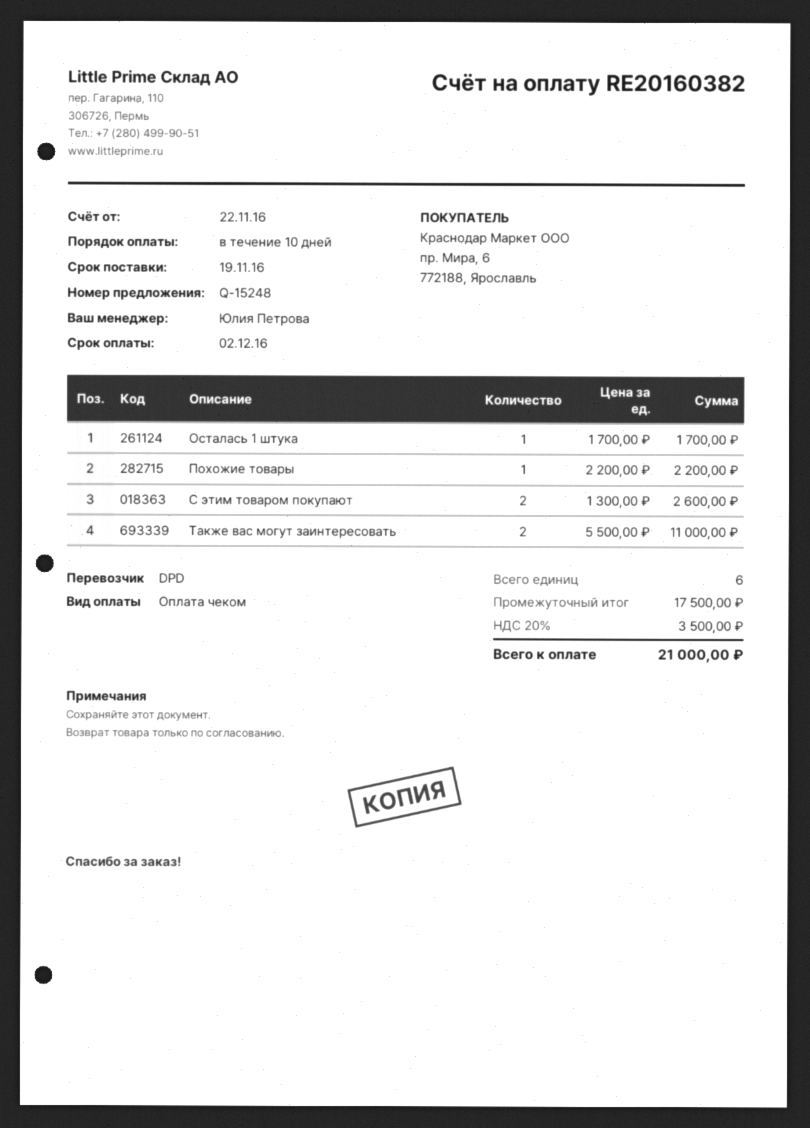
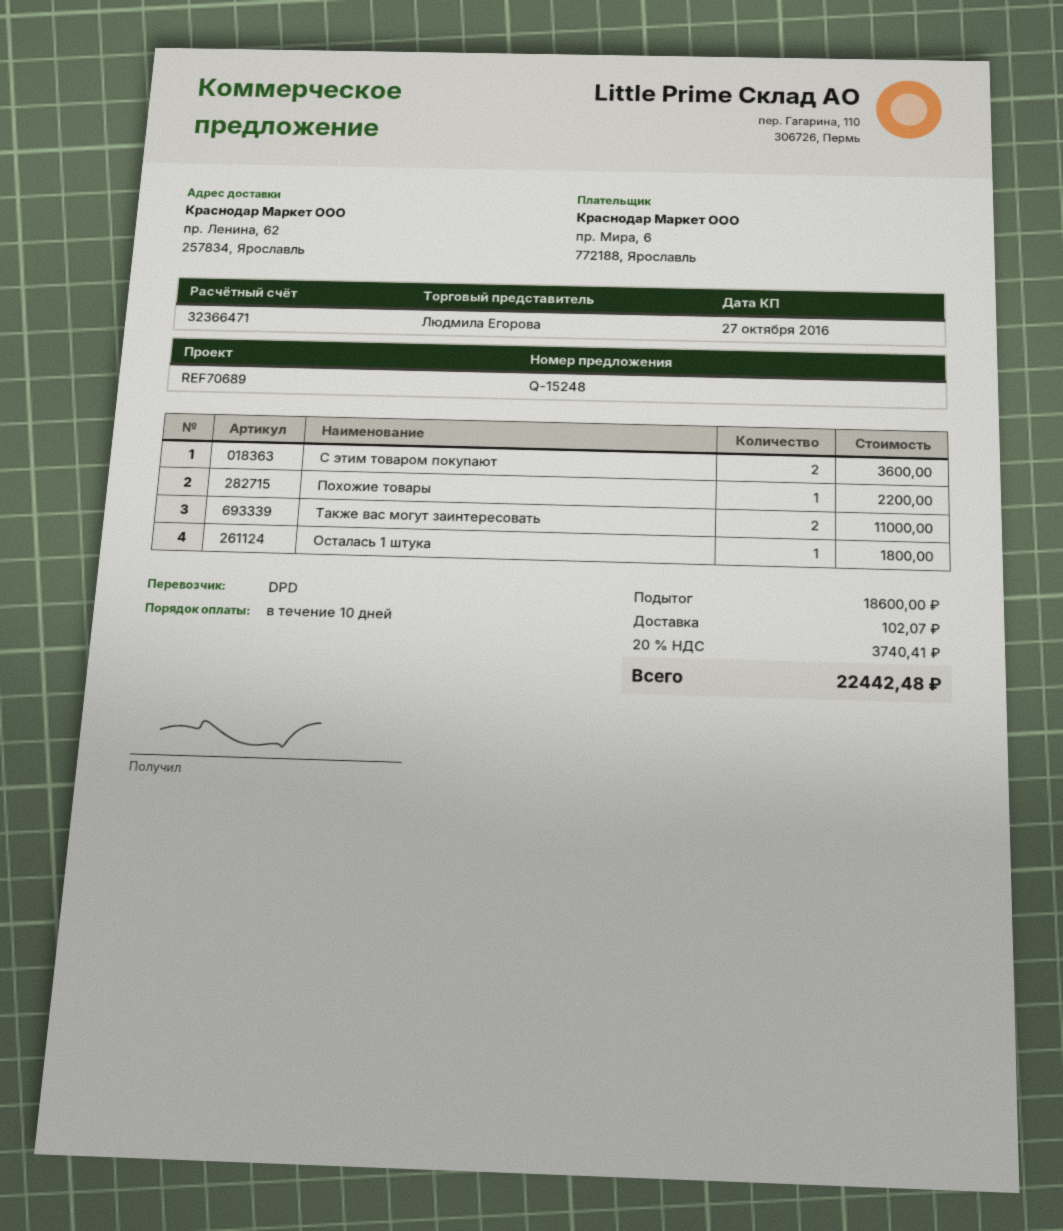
sales rep: Юлия Петрова -> Людмила Егорова
Осталась 1 штука: 1 for 1700.00 -> 1 for 1800.00
С этим товаром покупают: 2 for 2600.00 -> 2 for 3600.00
subtotal: 17500.00 -> 18600.00
shipping: none -> 102.07
tax: 20% = 3500.00 -> 20% = 3740.41
total: 21000.00 -> 22442.48

